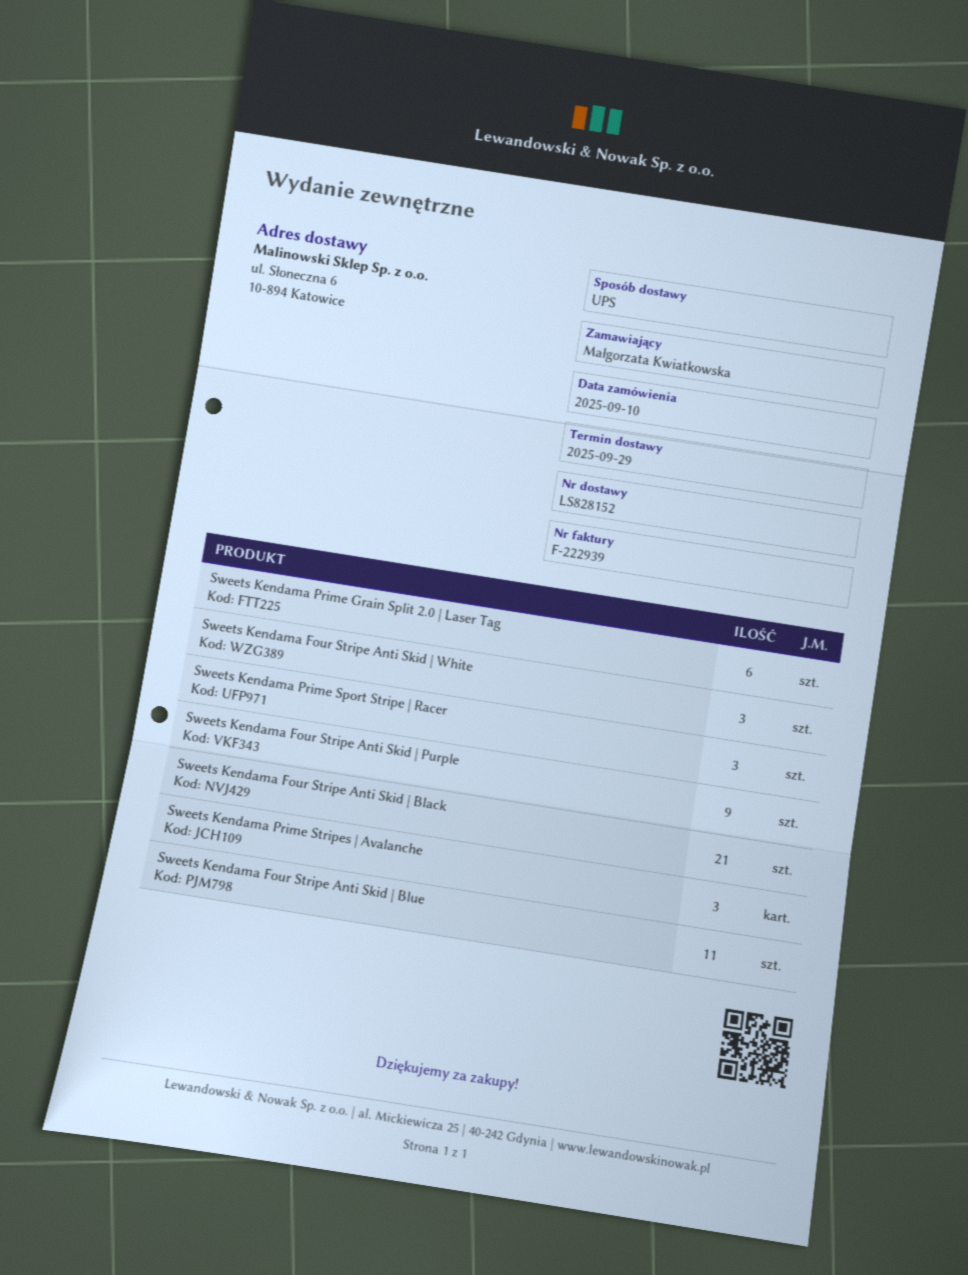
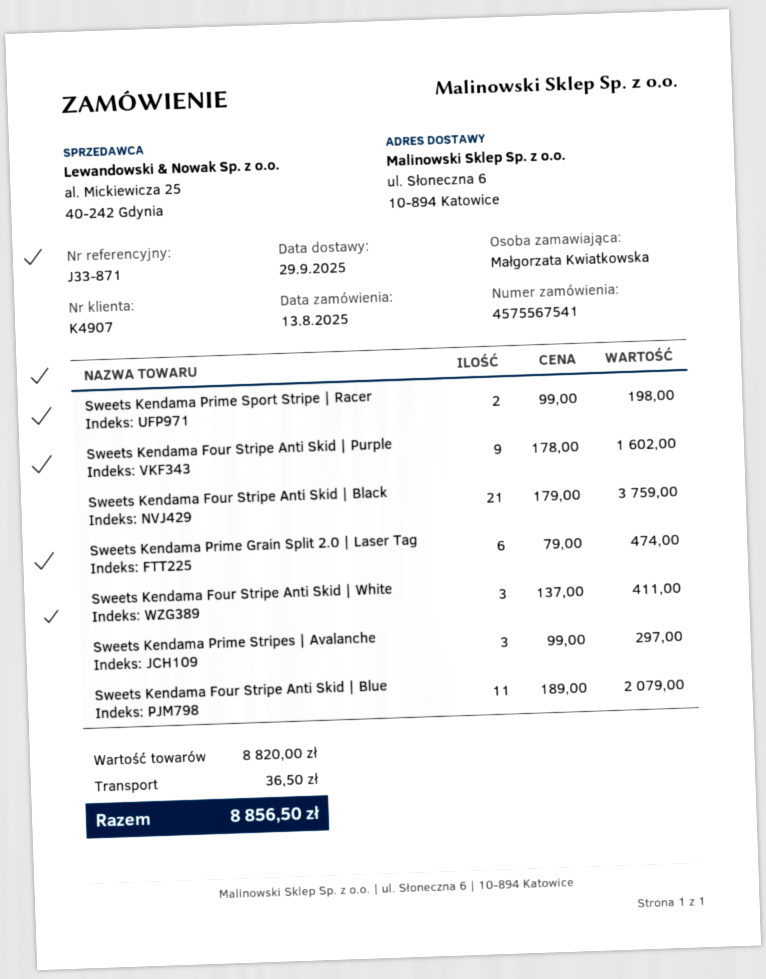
order date: 2025-09-10 -> 2025-08-13
Sweets Kendama Prime Sport Stripe | Racer: 3 -> 2

